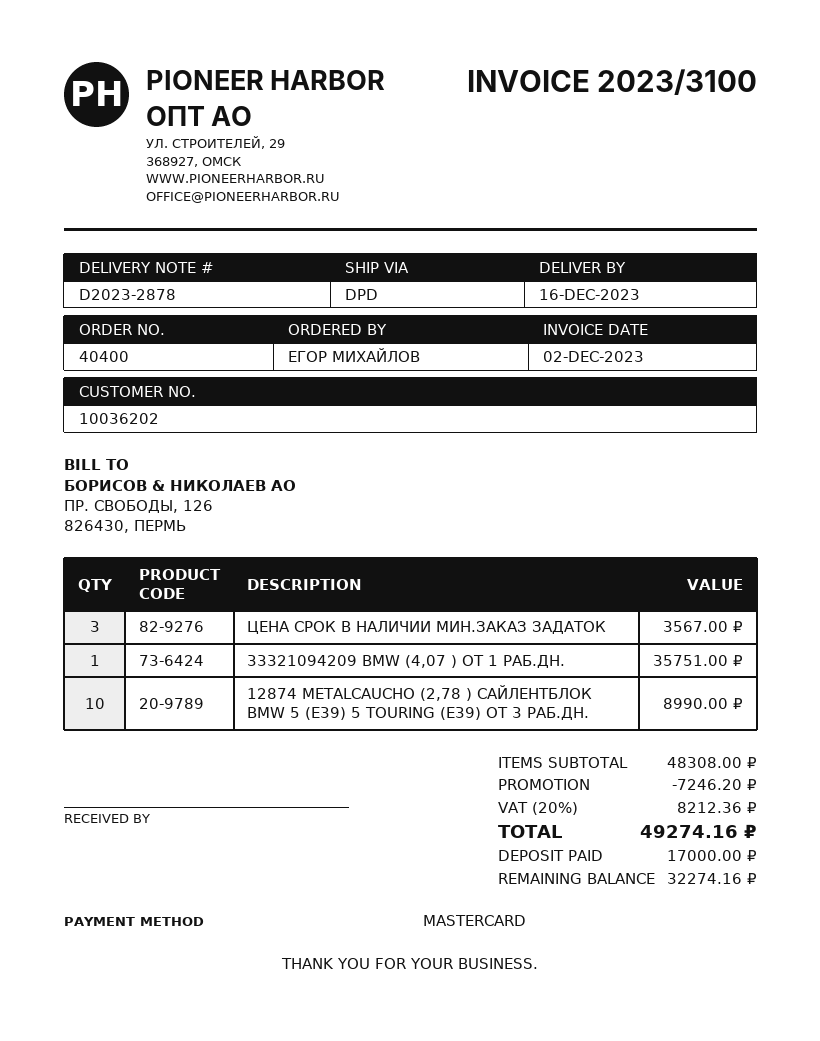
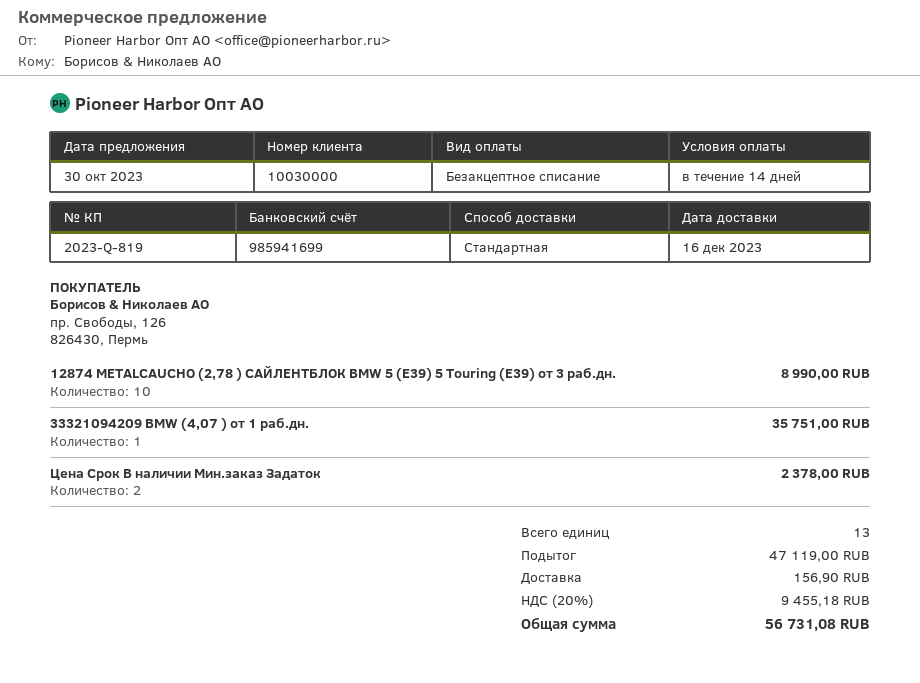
customer number: 10036202 -> 10030000
payment method: Mastercard -> direct debit
shipping method: DPD -> standard
ЦЕНА СРОК В НАЛИЧИИ МИН.ЗАКАЗ ЗАДАТОК: 3 for 3567.00 -> 2 for 2378.00
subtotal: 48308.00 -> 47119.00
discount: 7246.20 -> none
shipping: none -> 156.90
tax: 20% = 8212.36 -> 20% = 9455.18
total: 49274.16 -> 56731.08

